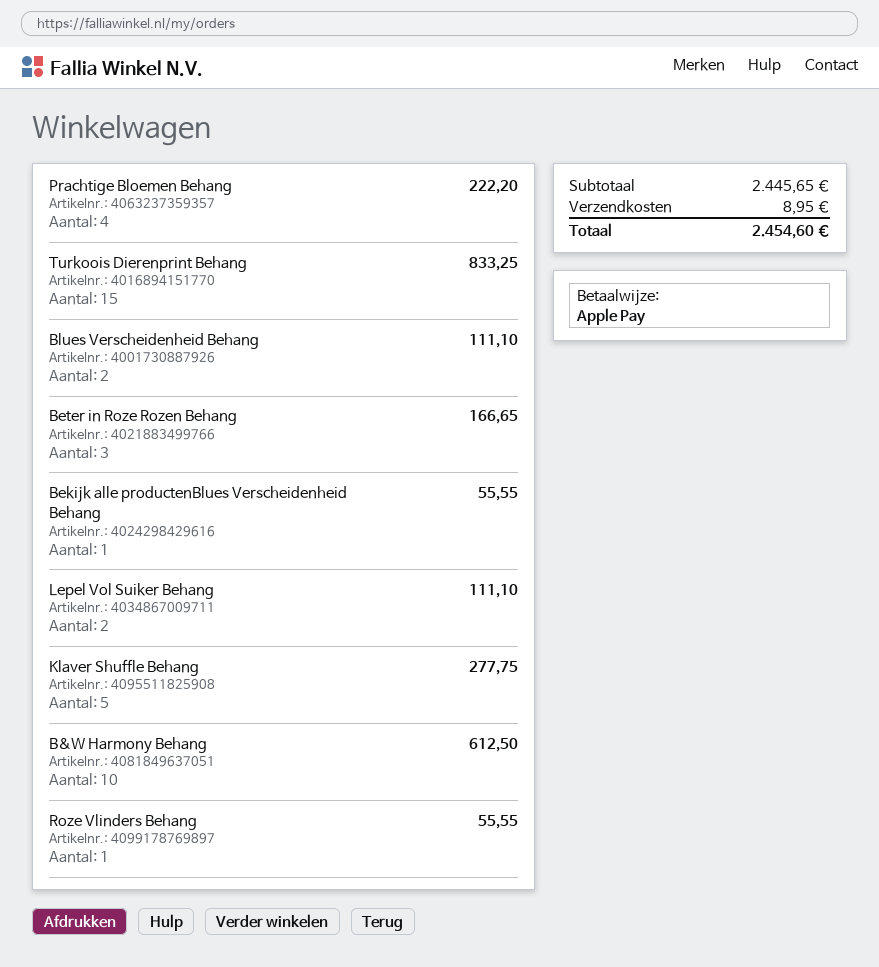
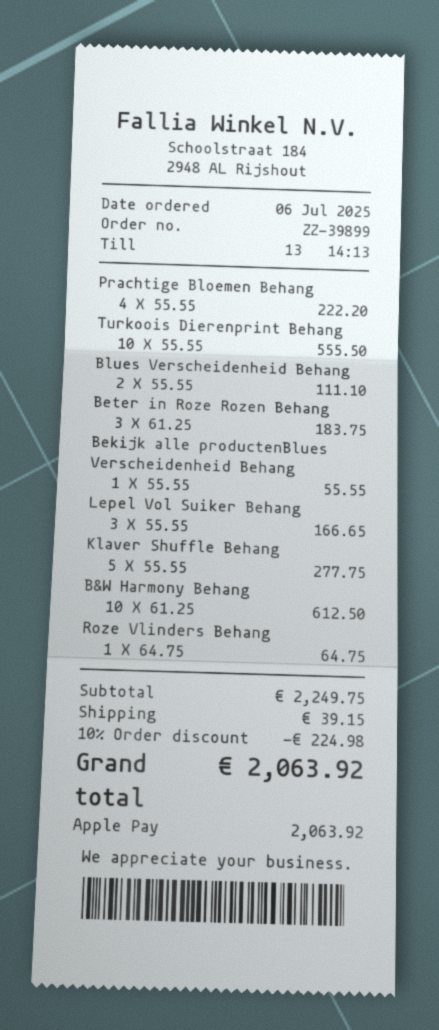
Turkoois Dierenprint Behang: 15 for 833.25 -> 10 for 555.50
Beter in Roze Rozen Behang: 3 for 166.65 -> 3 for 183.75
Lepel Vol Suiker Behang: 2 for 111.10 -> 3 for 166.65
Roze Vlinders Behang: 1 for 55.55 -> 1 for 64.75
subtotal: 2445.65 -> 2249.75
discount: none -> 10% = 224.98
shipping: 8.95 -> 39.15
total: 2454.60 -> 2063.92

